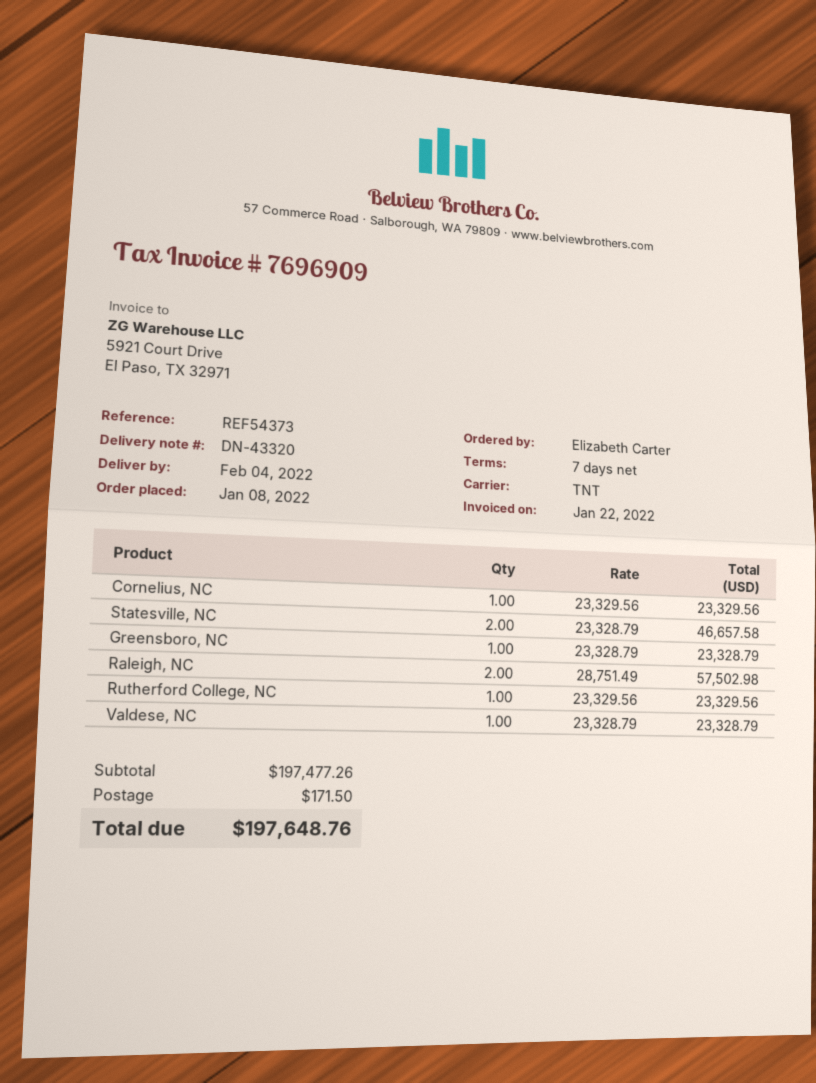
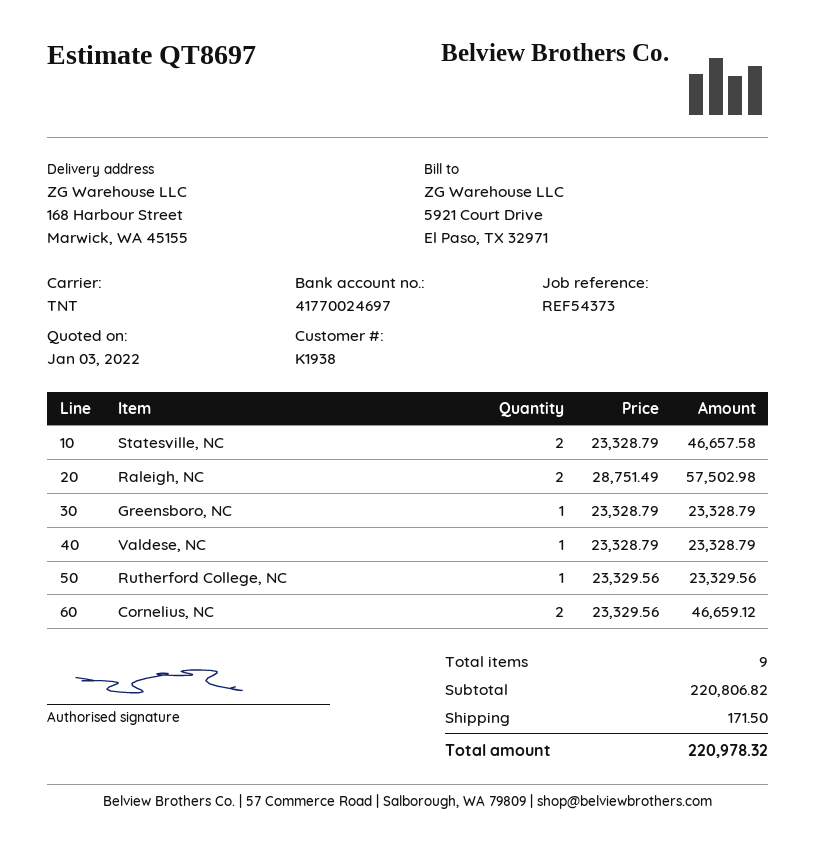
Cornelius, NC: 1 x 23329.56 = 23329.56 -> 2 x 23329.56 = 46659.12
subtotal: 197477.26 -> 220806.82
total: 197648.76 -> 220978.32

